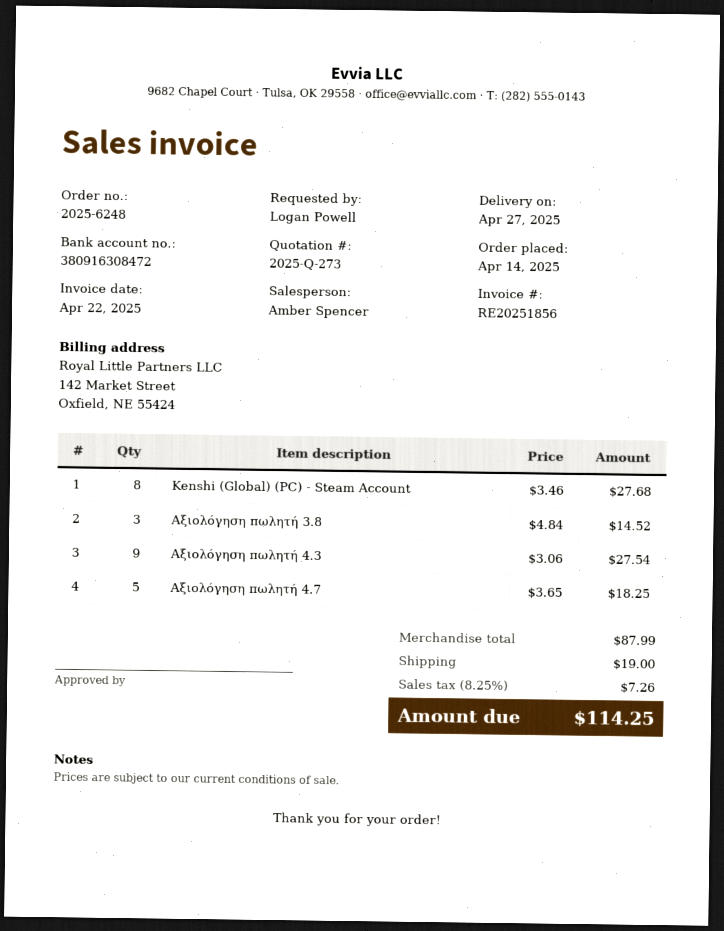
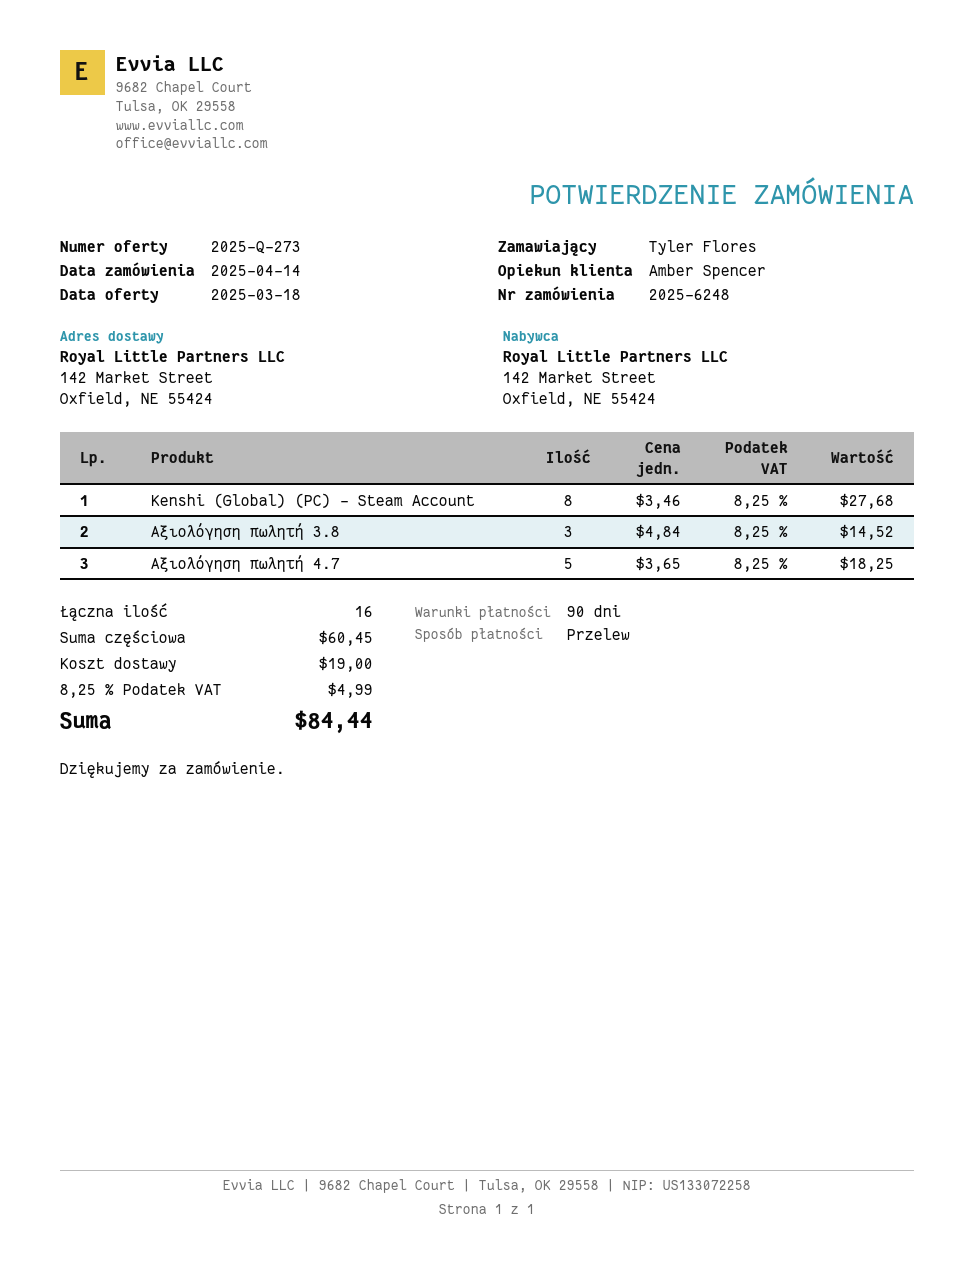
ordered by: Logan Powell -> Tyler Flores
Αξιολόγηση πωλητή 4.3: 9 x 3.06 = 27.54 -> none
subtotal: 87.99 -> 60.45
tax: 8.25% = 7.26 -> 8.25% = 4.99
total: 114.25 -> 84.44

